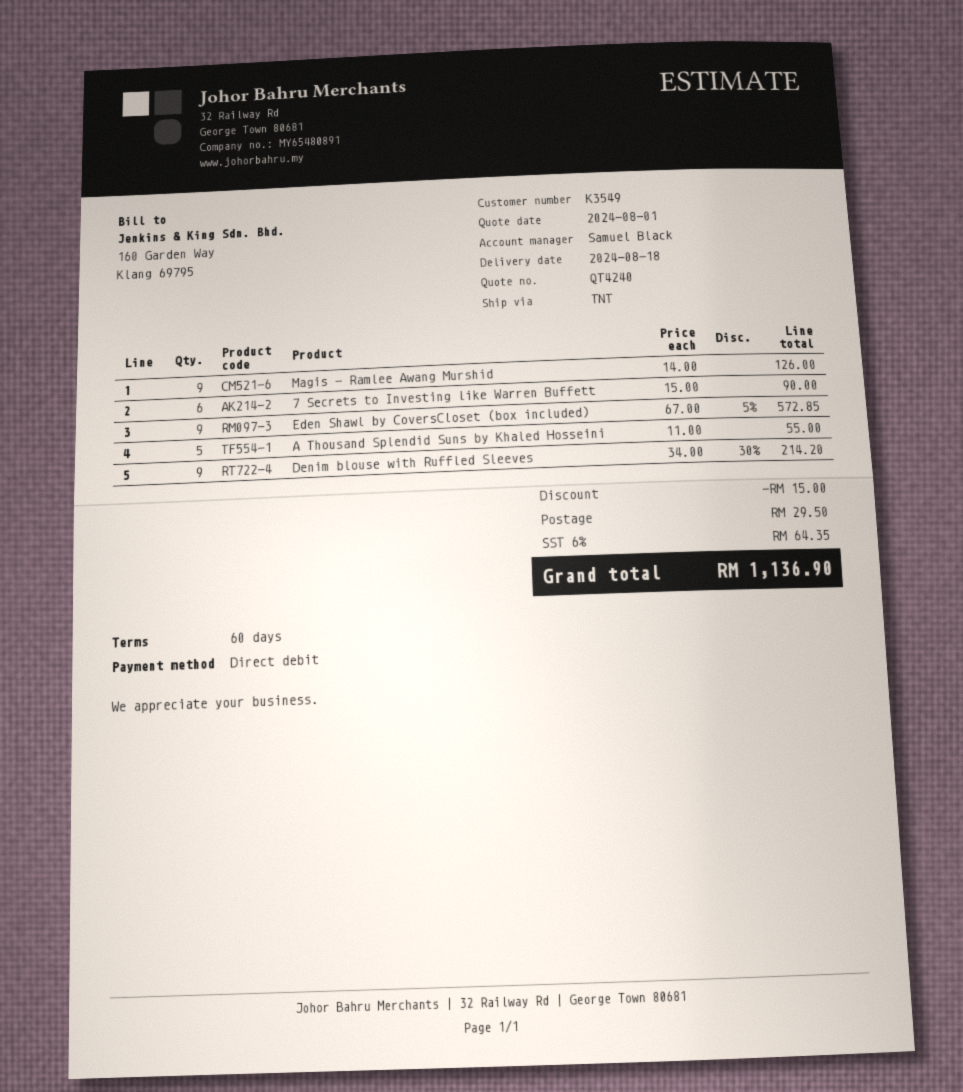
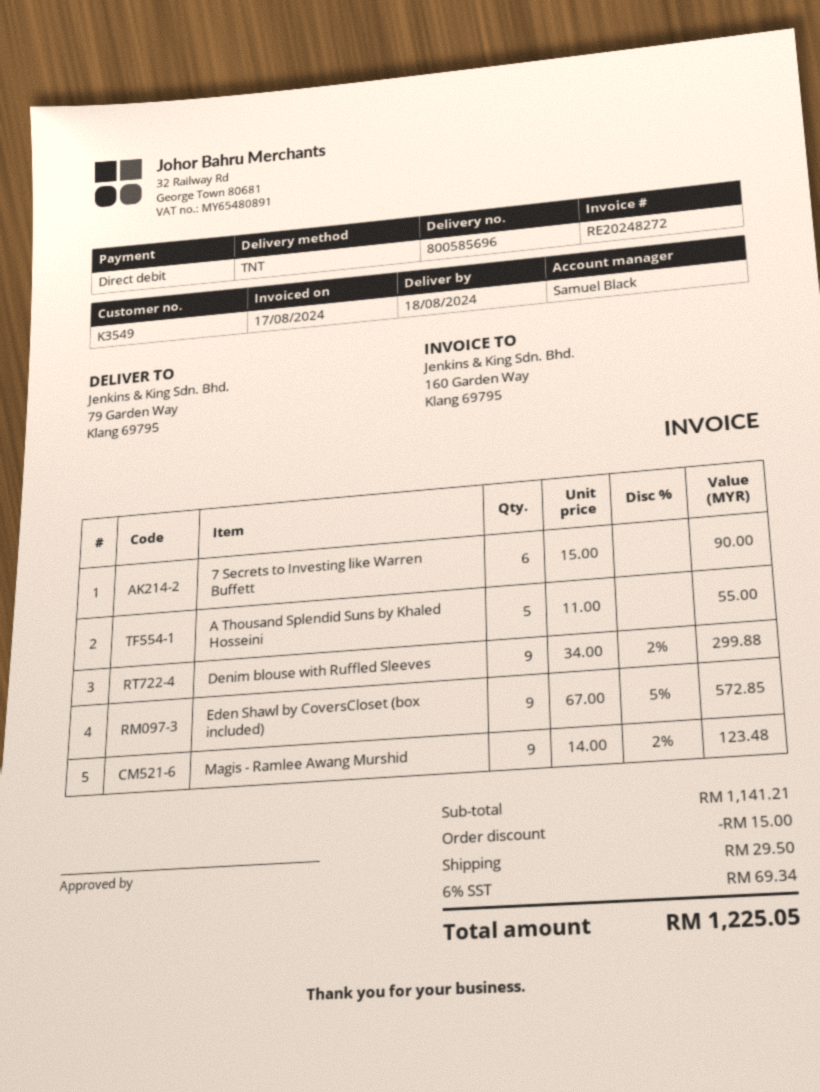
Magis - Ramlee Awang Murshid: 9 x 14.00 = 126.00 -> 9 x 14.00 - 2% = 123.48
Denim blouse with Ruffled Sleeves: 9 x 34.00 - 30% = 214.20 -> 9 x 34.00 - 2% = 299.88
tax: 6% = 64.35 -> 6% = 69.34
total: 1136.90 -> 1225.05

